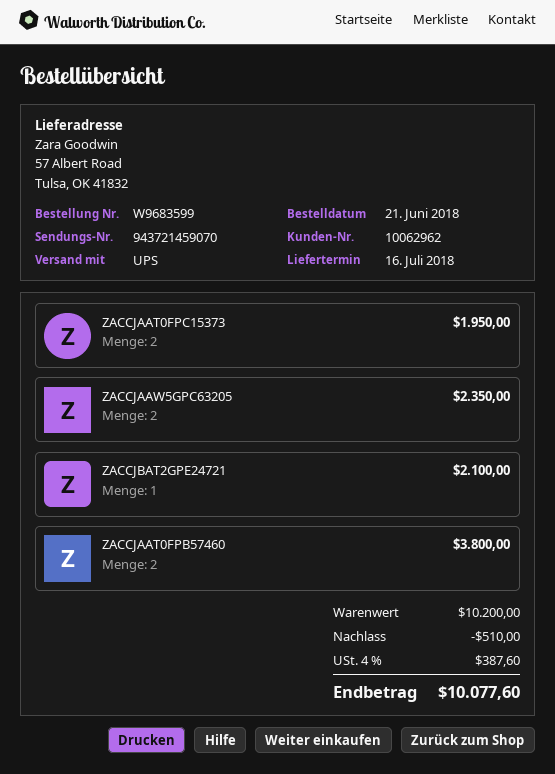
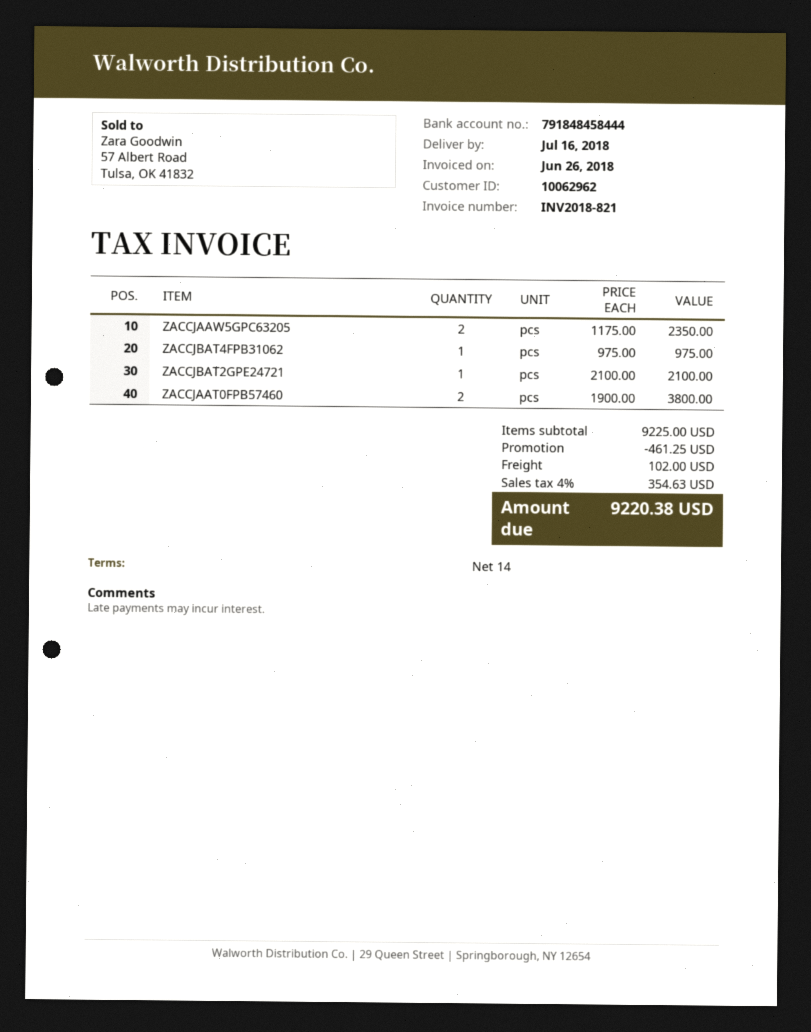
ZACCJAAT0FPC15373: 2 for 1950.00 -> none
ZACCJBAT4FPB31062: none -> 1 for 975.00
subtotal: 10200.00 -> 9225.00
discount: 510.00 -> 461.25
shipping: none -> 102.00
tax: 4% = 387.60 -> 4% = 354.63
total: 10077.60 -> 9220.38

